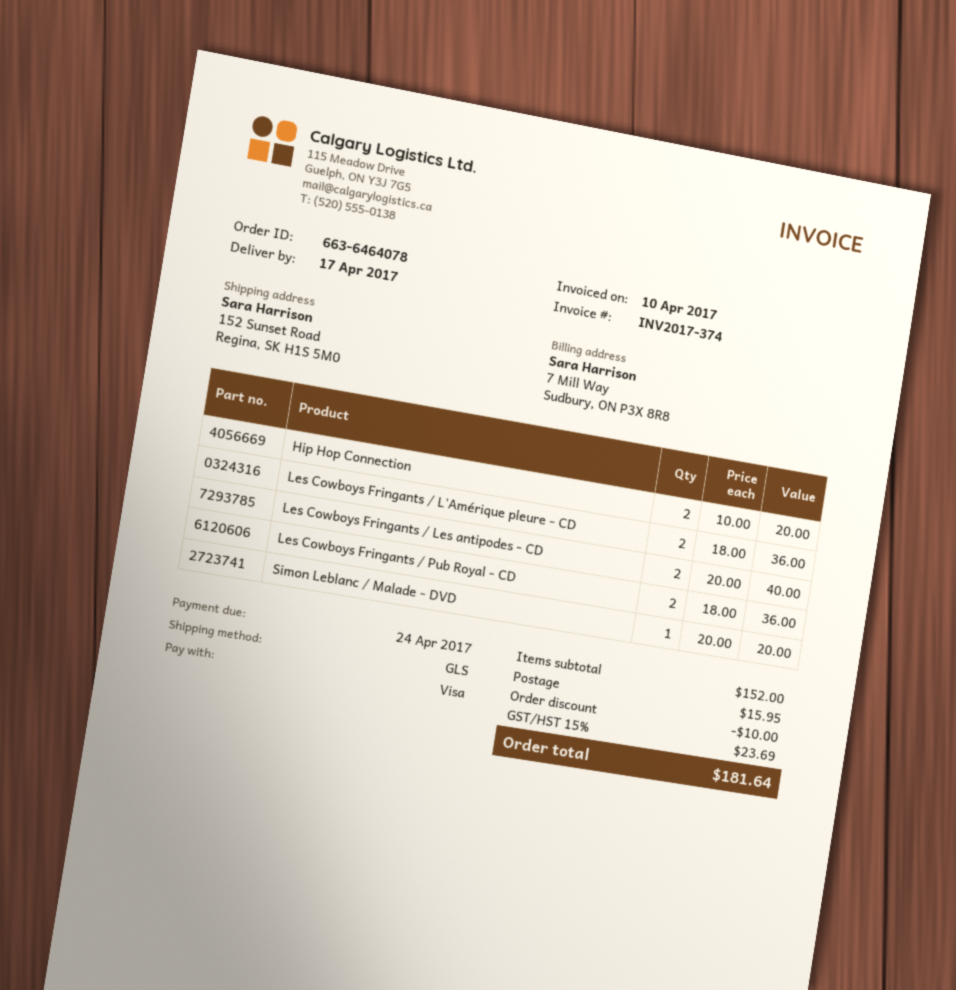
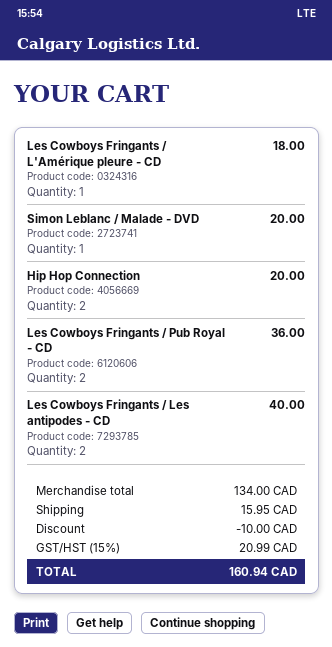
Les Cowboys Fringants / L'Amérique pleure - CD: 2 for 36.00 -> 1 for 18.00
subtotal: 152.00 -> 134.00
tax: 15% = 23.69 -> 15% = 20.99
total: 181.64 -> 160.94

